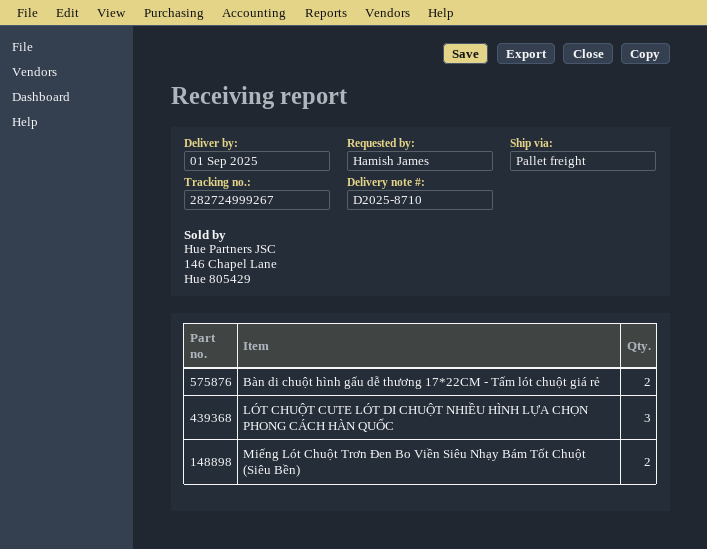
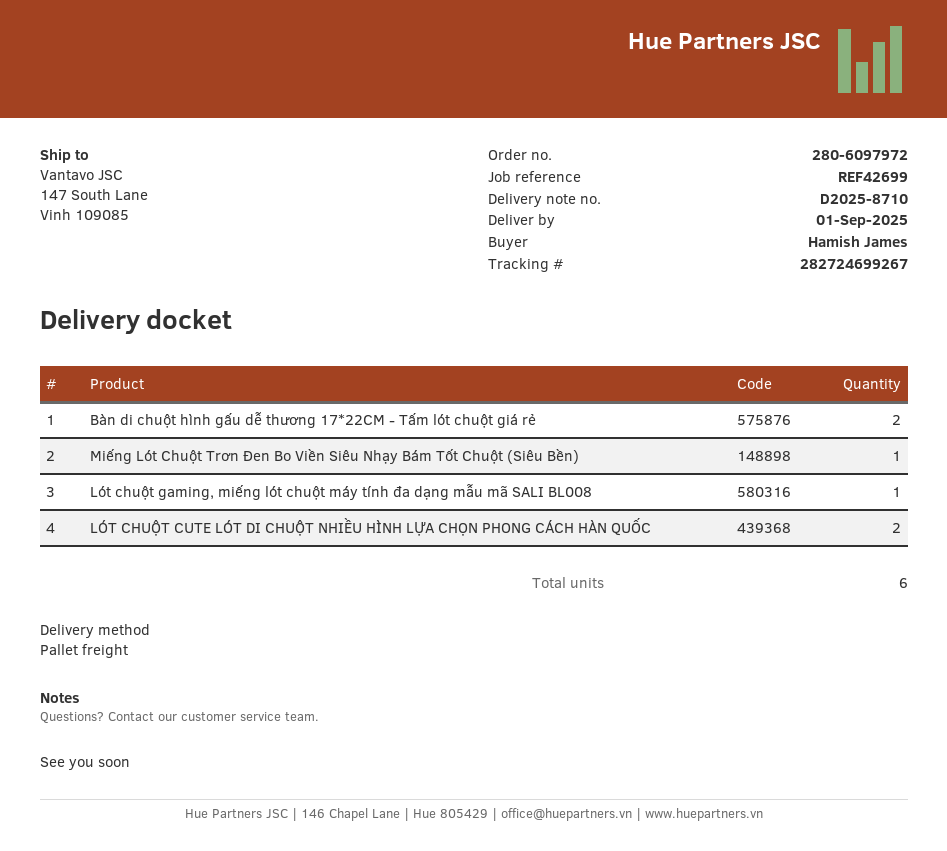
tracking number: 282724999267 -> 282724699267
LÓT CHUỘT CUTE LÓT DI CHUỘT NHIỀU HÌNH LỰA CHỌN PHONG CÁCH HÀN QUỐC: 3 -> 2
Miếng Lót Chuột Trơn Đen Bo Viền Siêu Nhạy Bám Tốt Chuột (Siêu Bền): 2 -> 1
Lót chuột gaming, miếng lót chuột máy tính đa dạng mẫu mã SALI BL008: none -> 1

